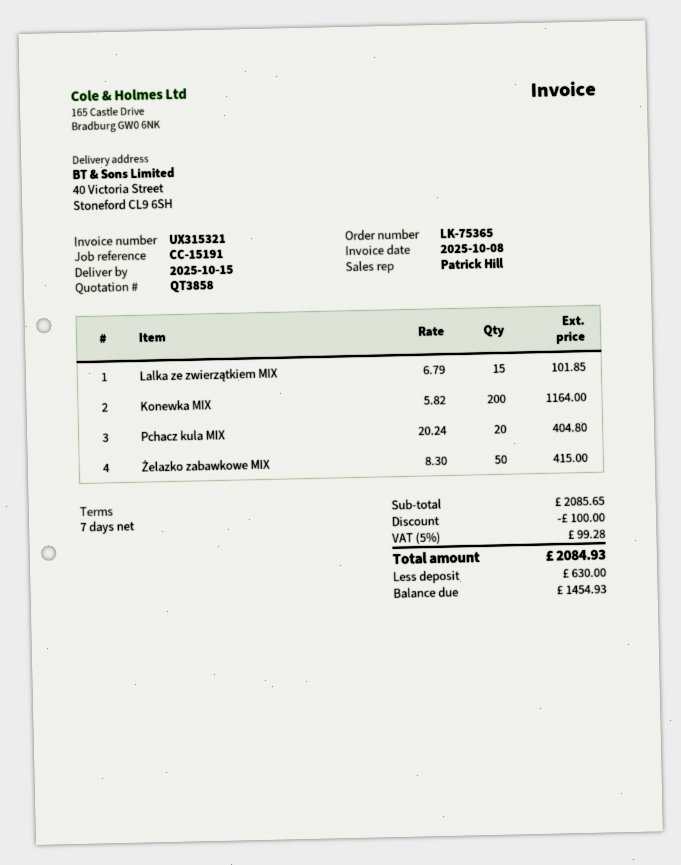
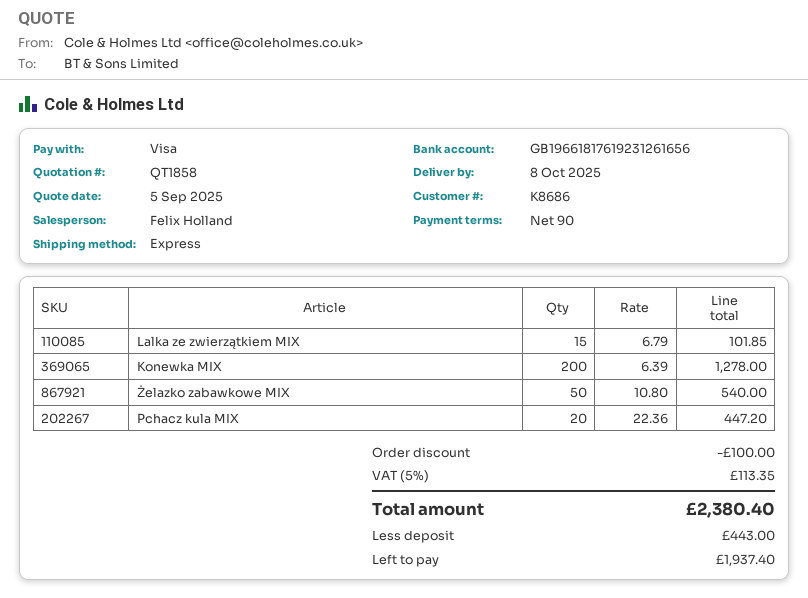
quote number: QT3858 -> QT1858
delivery date: 2025-10-15 -> 2025-10-08
payment terms: 7 days -> 90 days
sales rep: Patrick Hill -> Felix Holland
Konewka MIX: 200 x 5.82 = 1164.00 -> 200 x 6.39 = 1278.00
Pchacz kula MIX: 20 x 20.24 = 404.80 -> 20 x 22.36 = 447.20
Żelazko zabawkowe MIX: 50 x 8.30 = 415.00 -> 50 x 10.80 = 540.00
tax: 5% = 99.28 -> 5% = 113.35
total: 2084.93 -> 2380.40
deposit: 630.00 -> 443.00
balance: 1454.93 -> 1937.40

